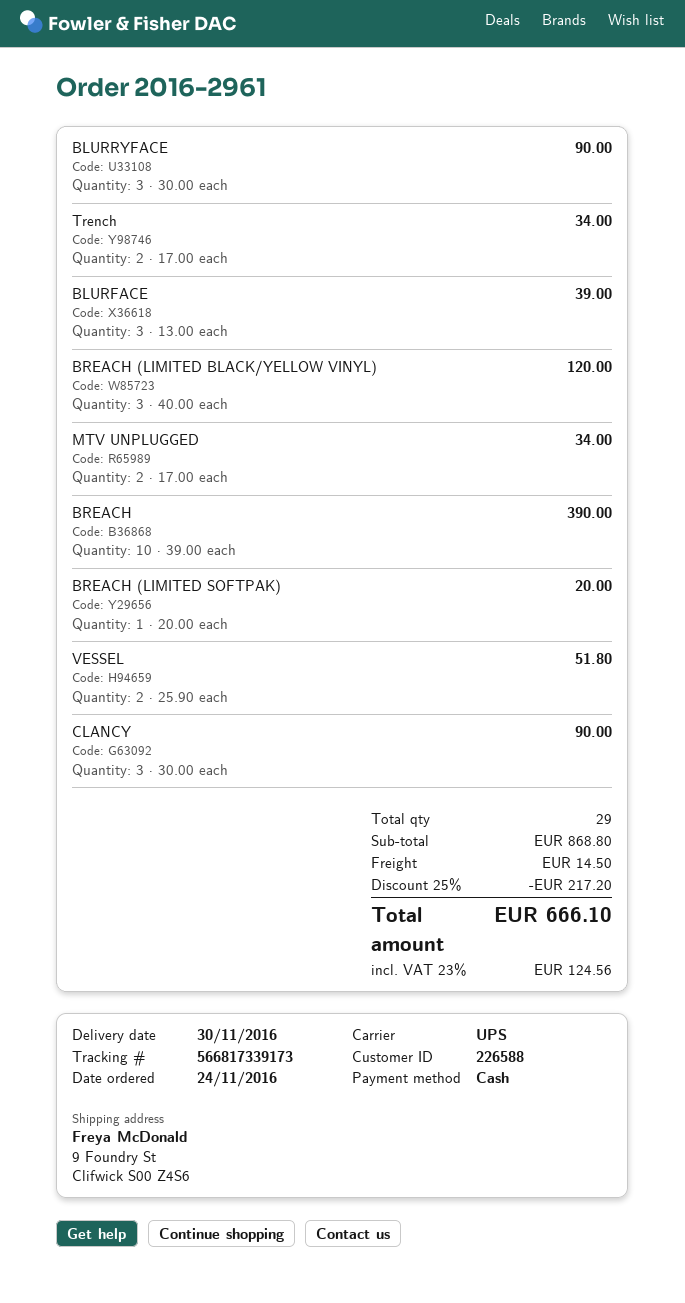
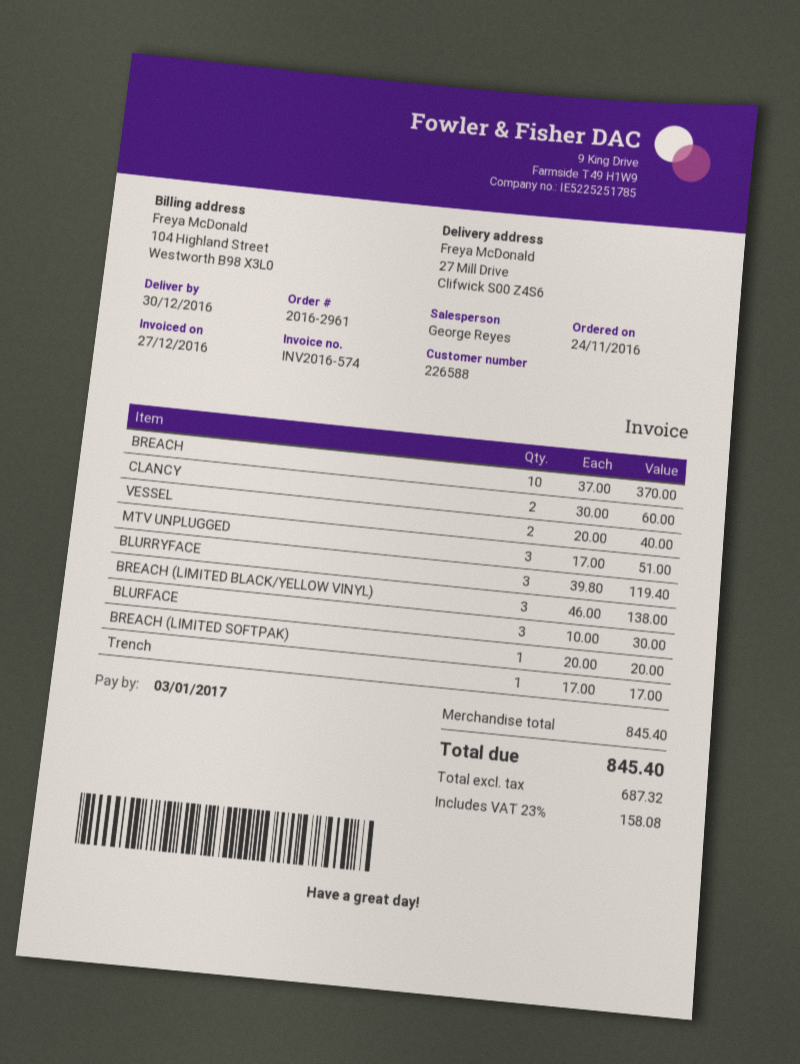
delivery date: 2016-11-30 -> 2016-12-30
ship to: 9 Foundry St, Clifwick S00 Z4S6 -> 27 Mill Drive, Clifwick S00 Z4S6
BLURRYFACE: 3 x 30.00 = 90.00 -> 3 x 39.80 = 119.40
Trench: 2 x 17.00 = 34.00 -> 1 x 17.00 = 17.00
BLURFACE: 3 x 13.00 = 39.00 -> 3 x 10.00 = 30.00
BREACH (LIMITED BLACK/YELLOW VINYL): 3 x 40.00 = 120.00 -> 3 x 46.00 = 138.00
MTV UNPLUGGED: 2 x 17.00 = 34.00 -> 3 x 17.00 = 51.00
BREACH: 10 x 39.00 = 390.00 -> 10 x 37.00 = 370.00
VESSEL: 2 x 25.90 = 51.80 -> 2 x 20.00 = 40.00
CLANCY: 3 x 30.00 = 90.00 -> 2 x 30.00 = 60.00
subtotal: 868.80 -> 845.40
discount: 25% = 217.20 -> none
shipping: 14.50 -> none
tax: 23% = 124.56 -> 23% = 158.08
total: 666.10 -> 845.40

